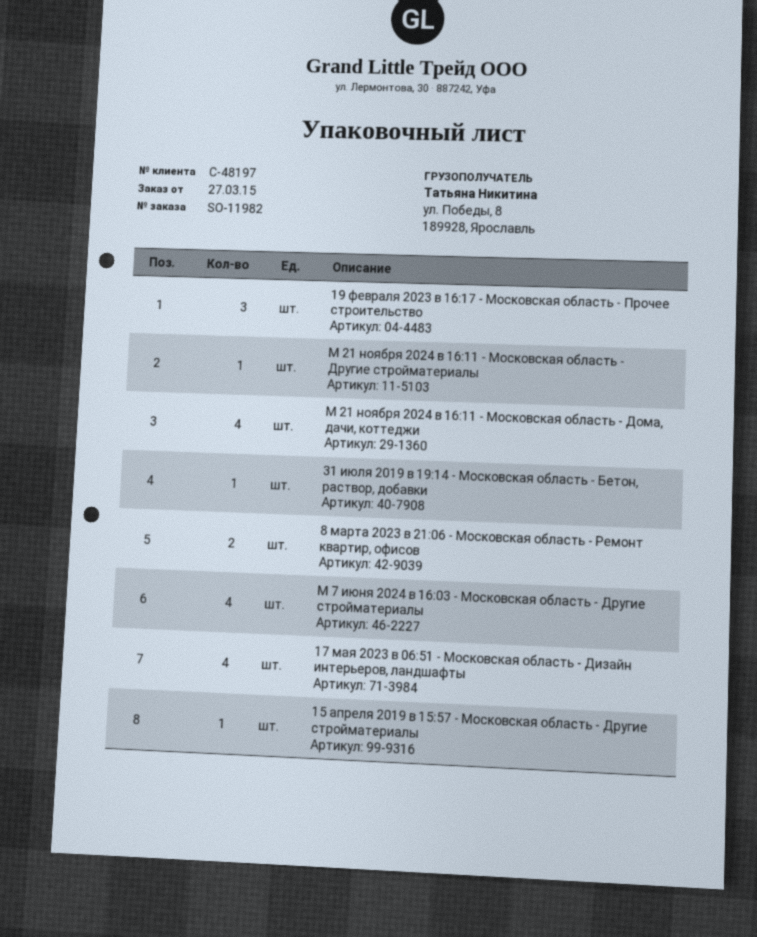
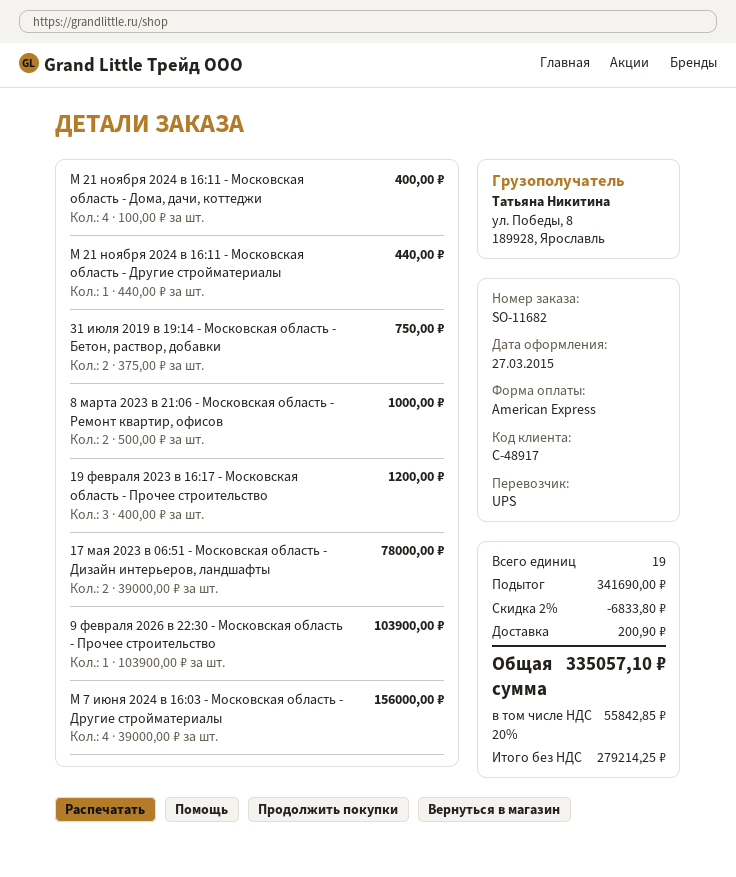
order number: SO-11982 -> SO-11682
customer number: C-48197 -> C-48917
31 июля 2019 в 19:14 - Московская область - Бетон, раствор, добавки: 1 -> 2
17 мая 2023 в 06:51 - Московская область - Дизайн интерьеров, ландшафты: 4 -> 2
15 апреля 2019 в 15:57 - Московская область - Другие стройматериалы: 1 -> none
9 февраля 2026 в 22:30 - Московская область - Прочее строительство: none -> 1

